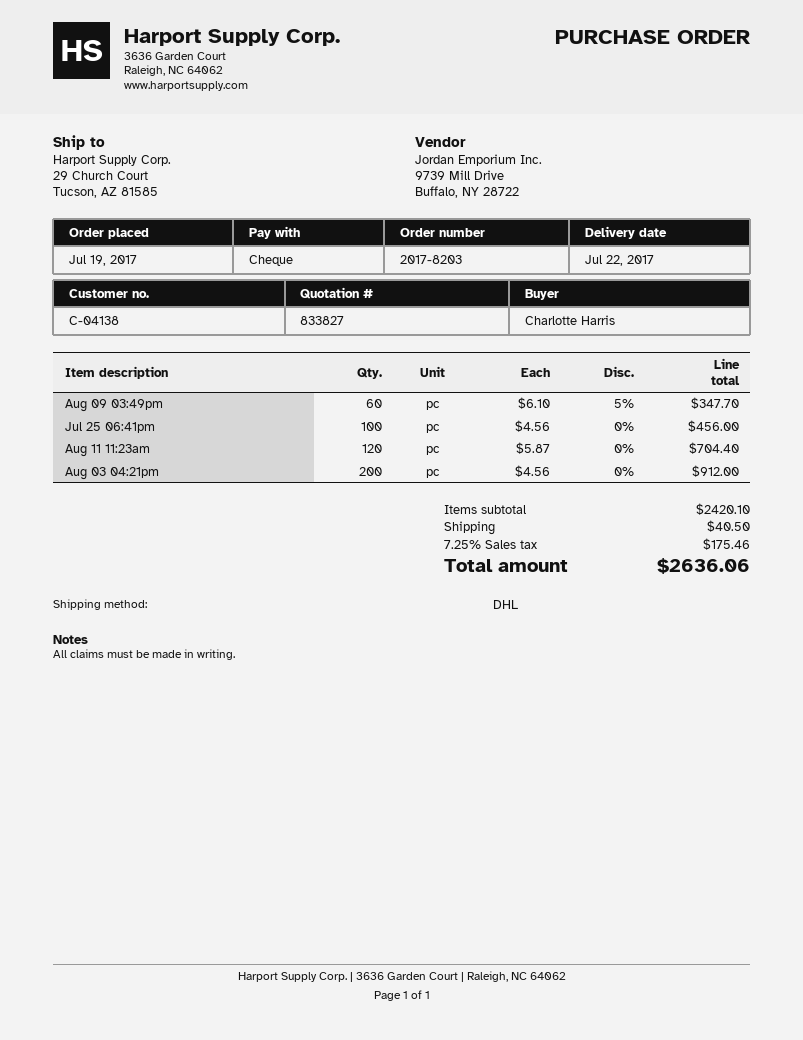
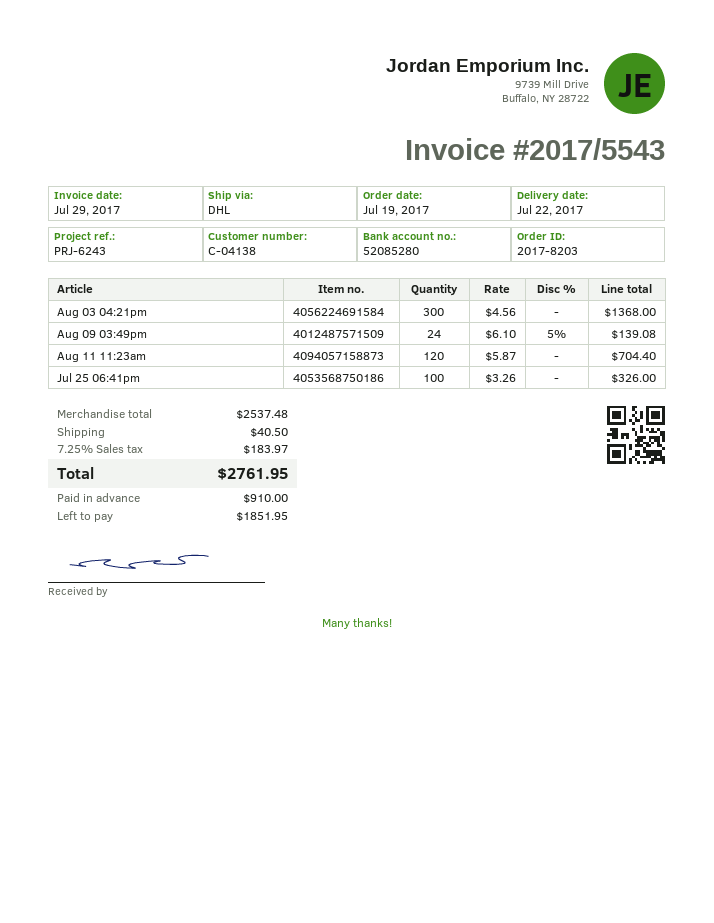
Aug 09 03:49pm: 60 x 6.10 - 5% = 347.70 -> 24 x 6.10 - 5% = 139.08
Jul 25 06:41pm: 100 x 4.56 = 456.00 -> 100 x 3.26 = 326.00
Aug 03 04:21pm: 200 x 4.56 = 912.00 -> 300 x 4.56 = 1368.00
subtotal: 2420.10 -> 2537.48
tax: 7.25% = 175.46 -> 7.25% = 183.97
total: 2636.06 -> 2761.95

